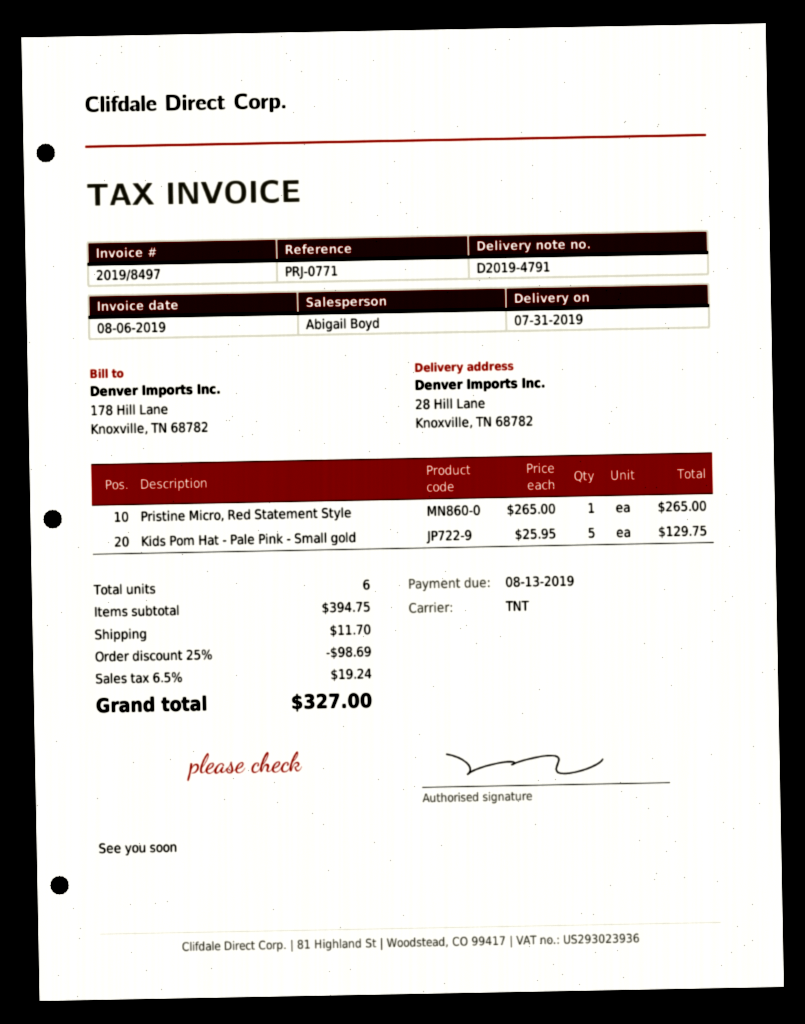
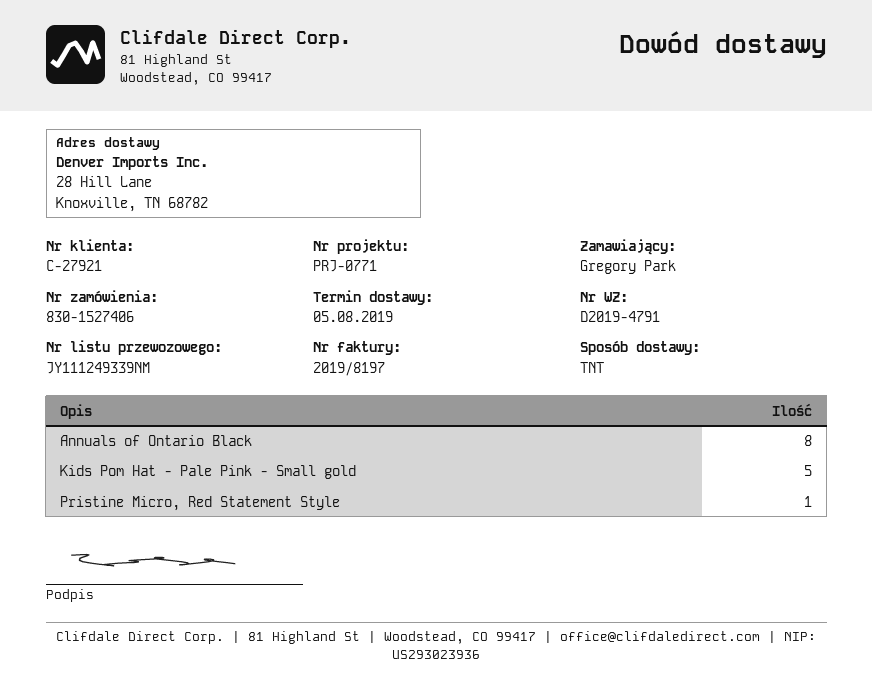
delivery date: 2019-07-31 -> 2019-08-05
invoice number: 2019/8497 -> 2019/8197
Annuals of Ontario Black: none -> 8

